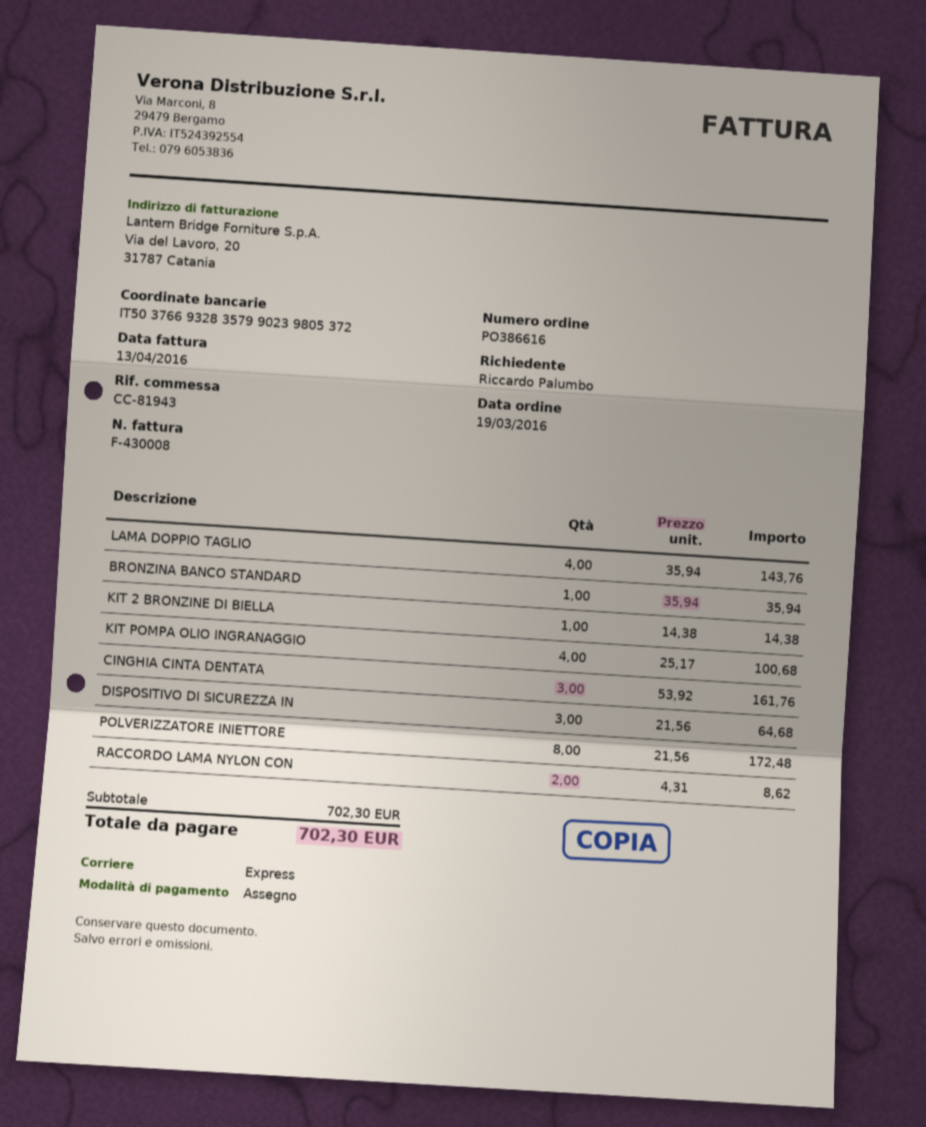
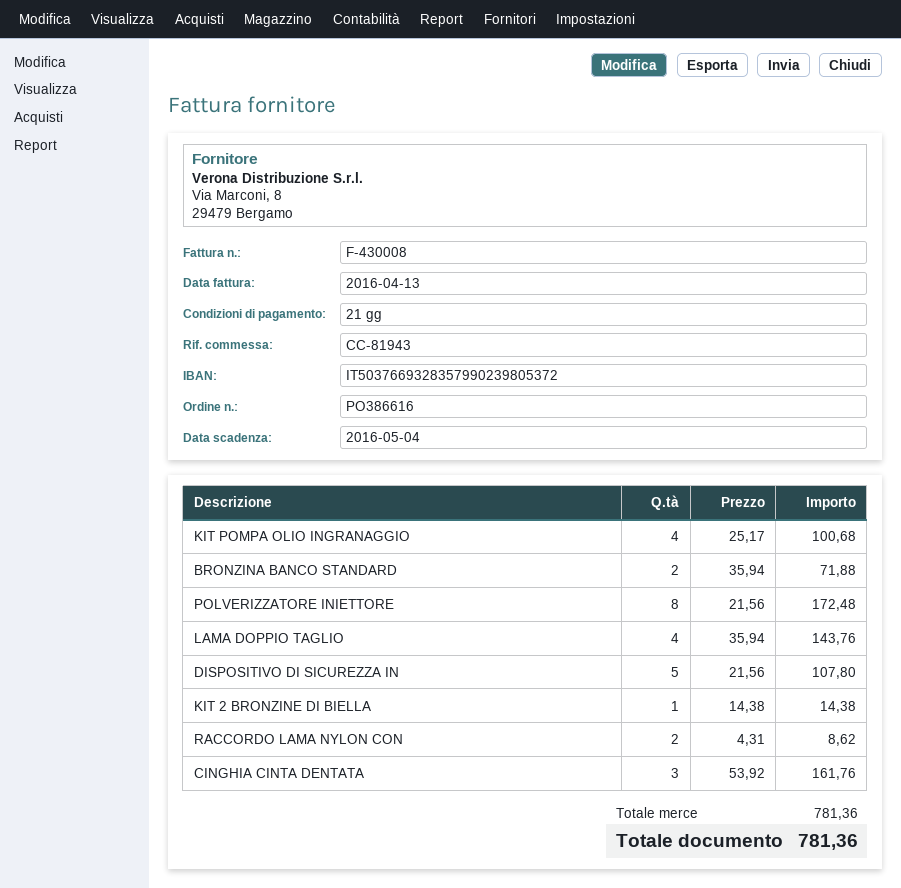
BRONZINA BANCO STANDARD: 1 x 35.94 = 35.94 -> 2 x 35.94 = 71.88
DISPOSITIVO DI SICUREZZA IN: 3 x 21.56 = 64.68 -> 5 x 21.56 = 107.80
subtotal: 702.30 -> 781.36
total: 702.30 -> 781.36

